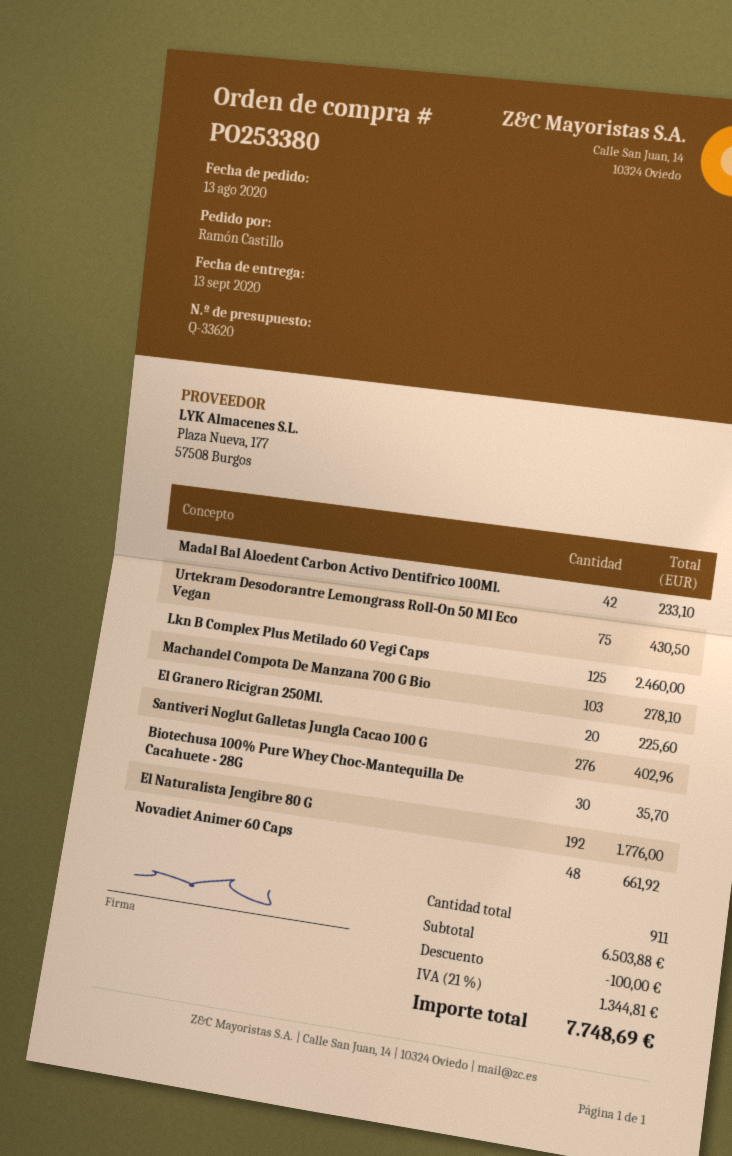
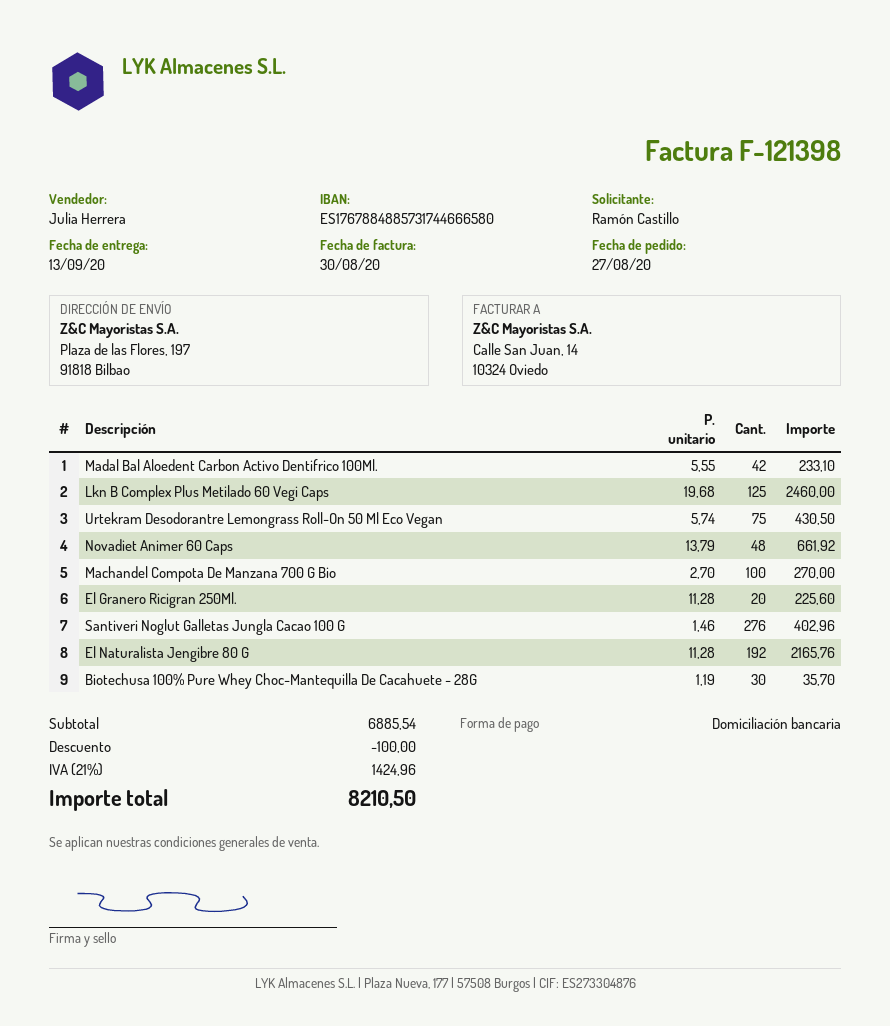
order date: 2020-08-13 -> 2020-08-27
Machandel Compota De Manzana 700 G Bio: 103 for 278.10 -> 100 for 270.00
El Naturalista Jengibre 80 G: 192 for 1776.00 -> 192 for 2165.76
subtotal: 6503.88 -> 6885.54
tax: 21% = 1344.81 -> 21% = 1424.96
total: 7748.69 -> 8210.50

